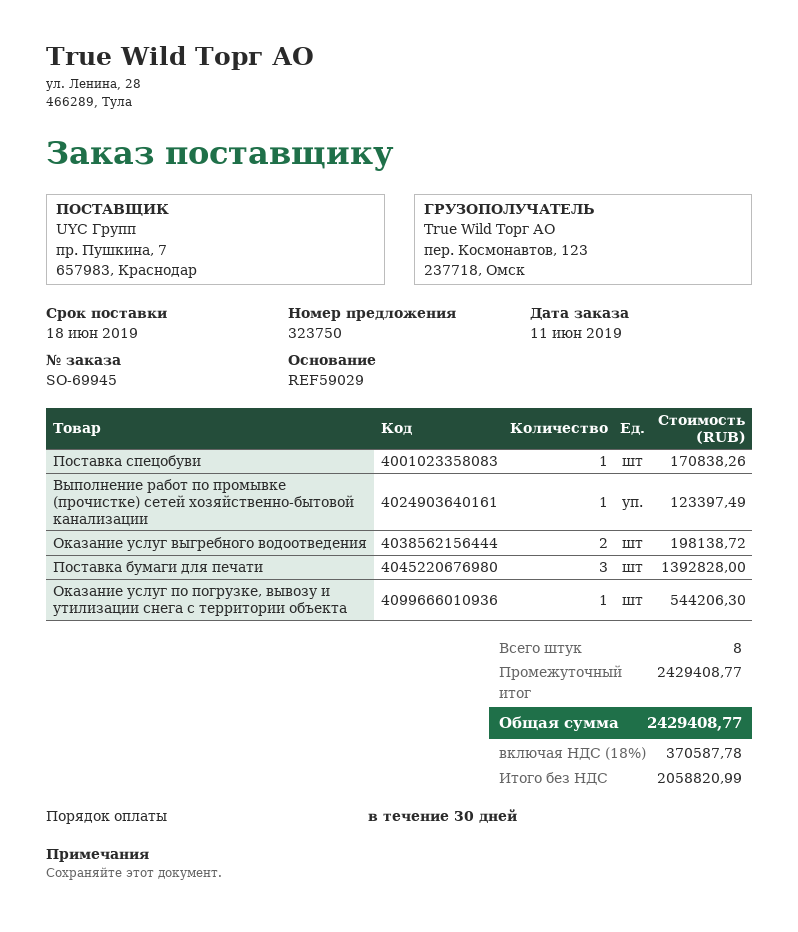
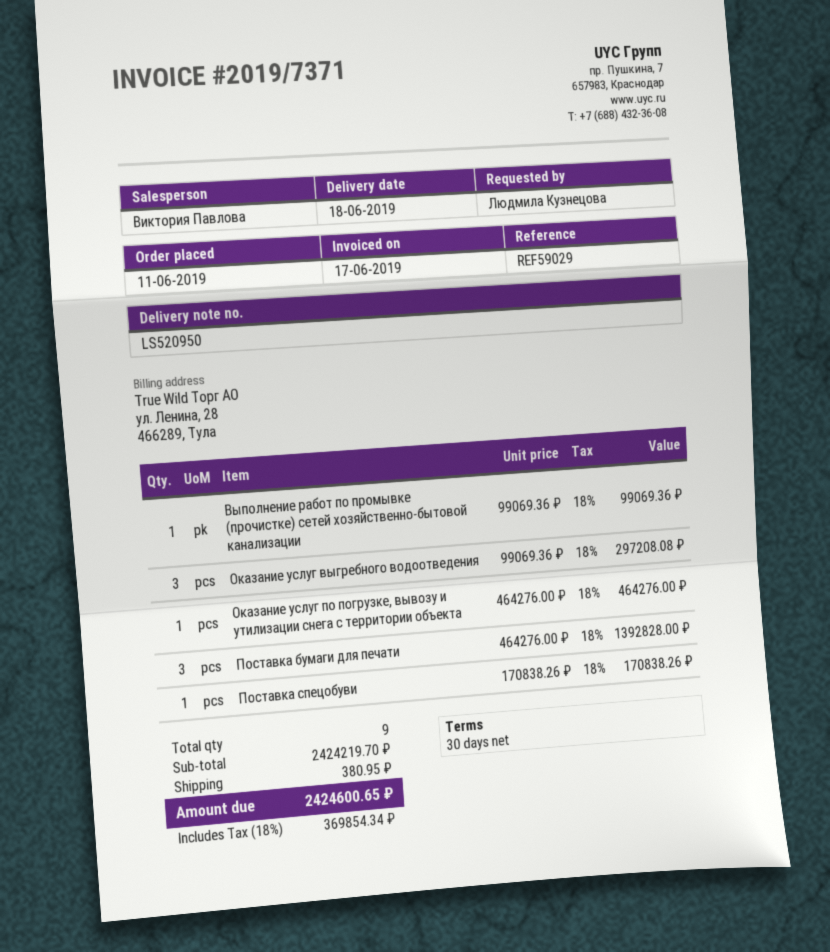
Выполнение работ по промывке (прочистке) сетей хозяйственно-бытовой канализации: 1 for 123397.49 -> 1 for 99069.36
Оказание услуг выгребного водоотведения: 2 for 198138.72 -> 3 for 297208.08
Оказание услуг по погрузке, вывозу и утилизации снега с территории объекта: 1 for 544206.30 -> 1 for 464276.00
total quantity: 8 -> 9
subtotal: 2429408.77 -> 2424219.70
shipping: none -> 380.95
tax: 18% = 370587.78 -> 18% = 369854.34
total: 2429408.77 -> 2424600.65

